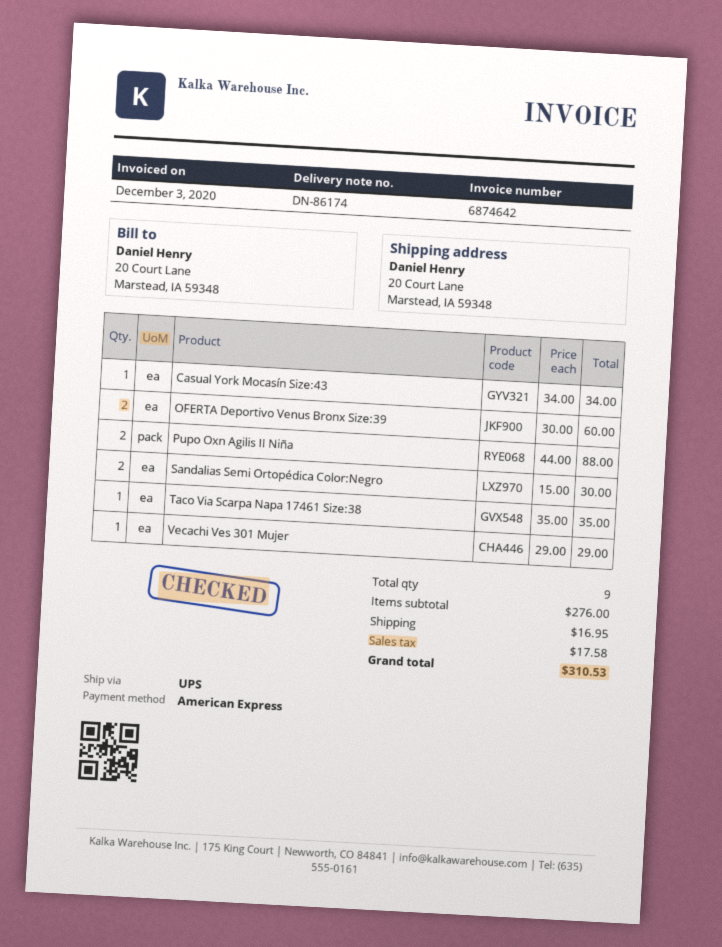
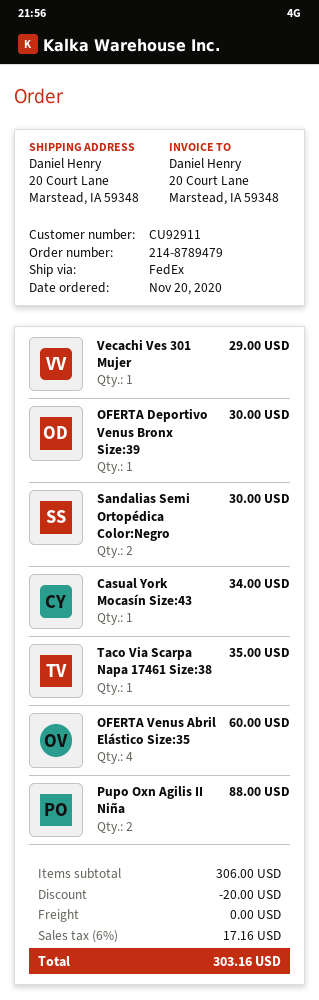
shipping method: UPS -> FedEx
OFERTA Deportivo Venus Bronx Size:39: 2 for 60.00 -> 1 for 30.00
OFERTA Venus Abril Elástico Size:35: none -> 4 for 60.00
subtotal: 276.00 -> 306.00
discount: none -> 20.00
shipping: 16.95 -> 0.00
tax: 17.58 -> 17.16
total: 310.53 -> 303.16

